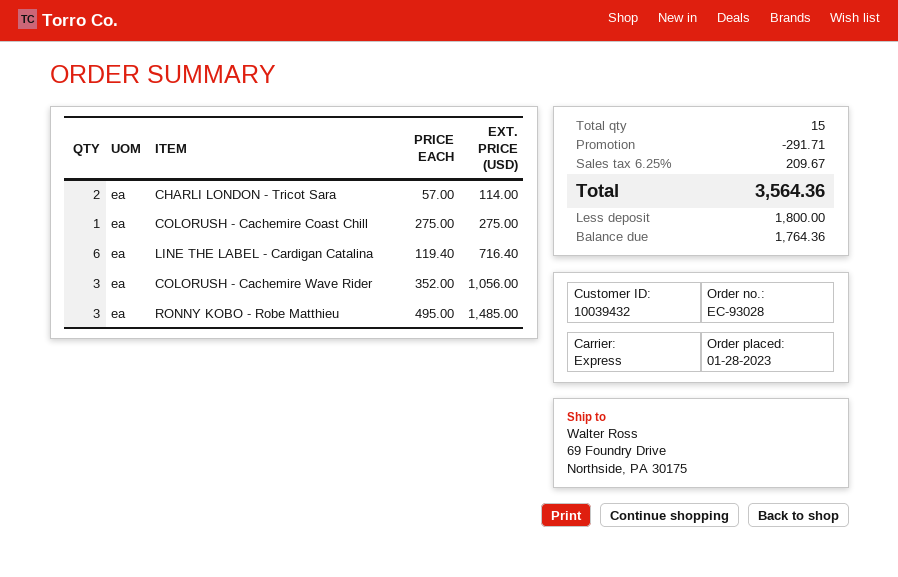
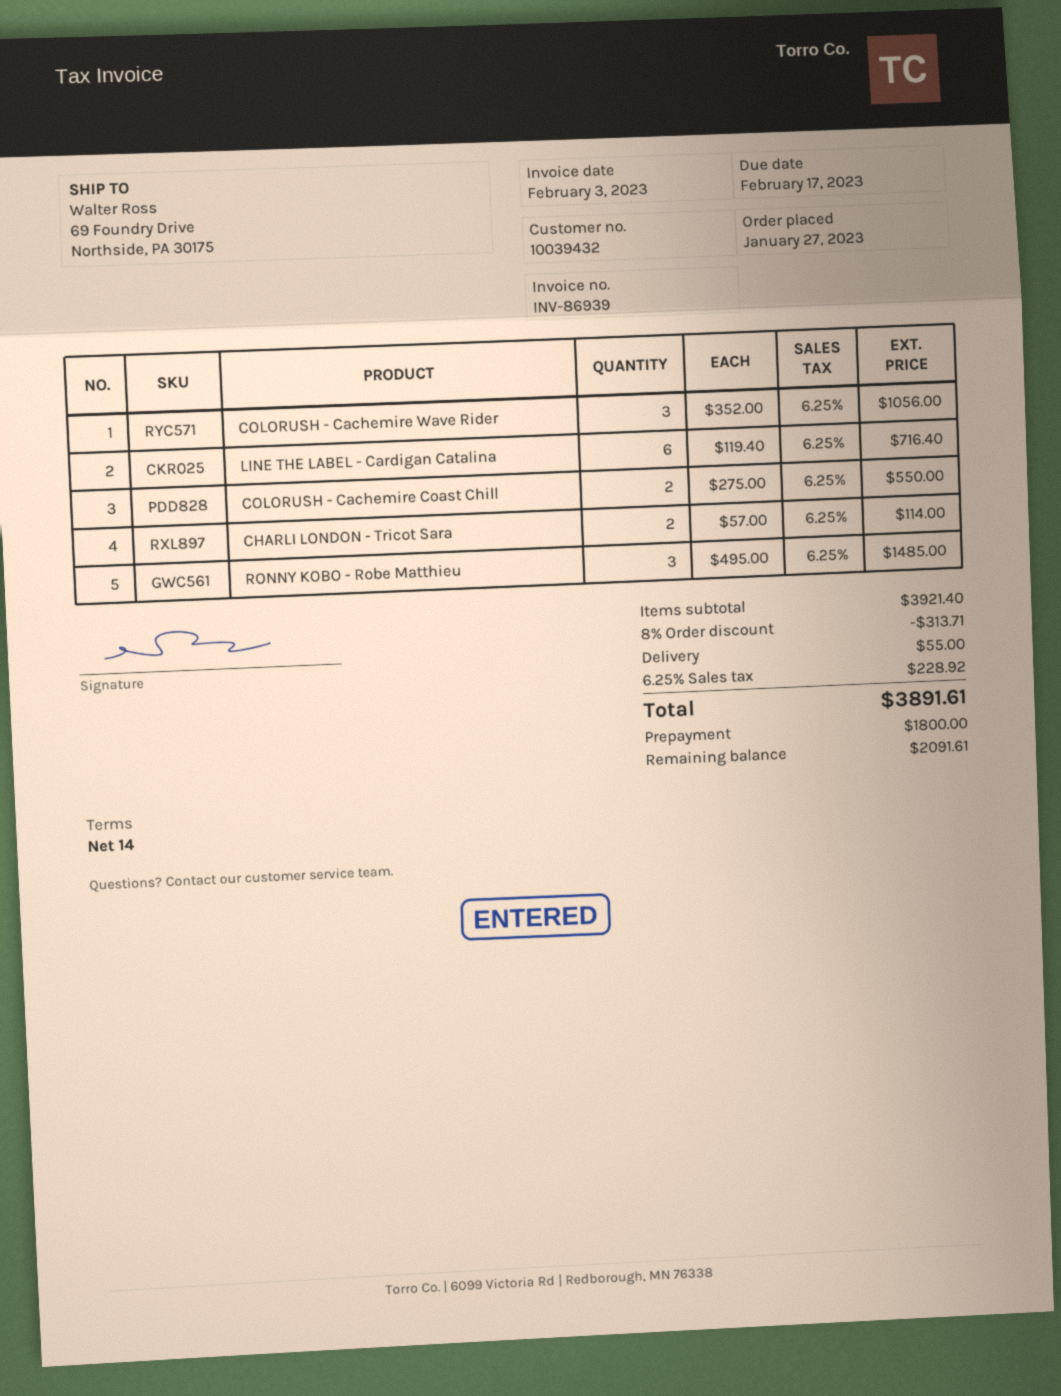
order date: 2023-01-28 -> 2023-01-27
COLORUSH - Cachemire Coast Chill: 1 x 275.00 = 275.00 -> 2 x 275.00 = 550.00
discount: 291.71 -> 313.71
shipping: none -> 55.00
tax: 6.25% = 209.67 -> 6.25% = 228.92
total: 3564.36 -> 3891.61
balance: 1764.36 -> 2091.61

